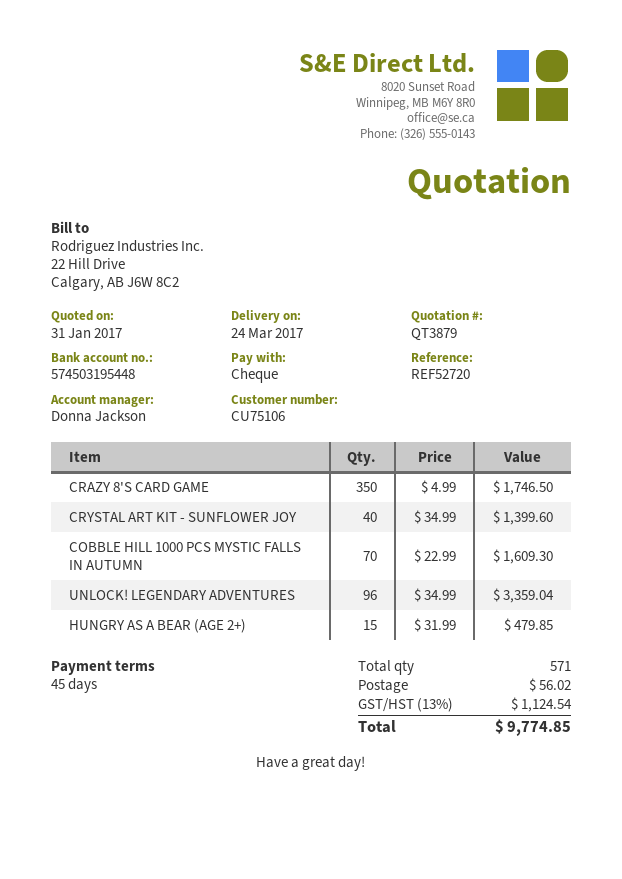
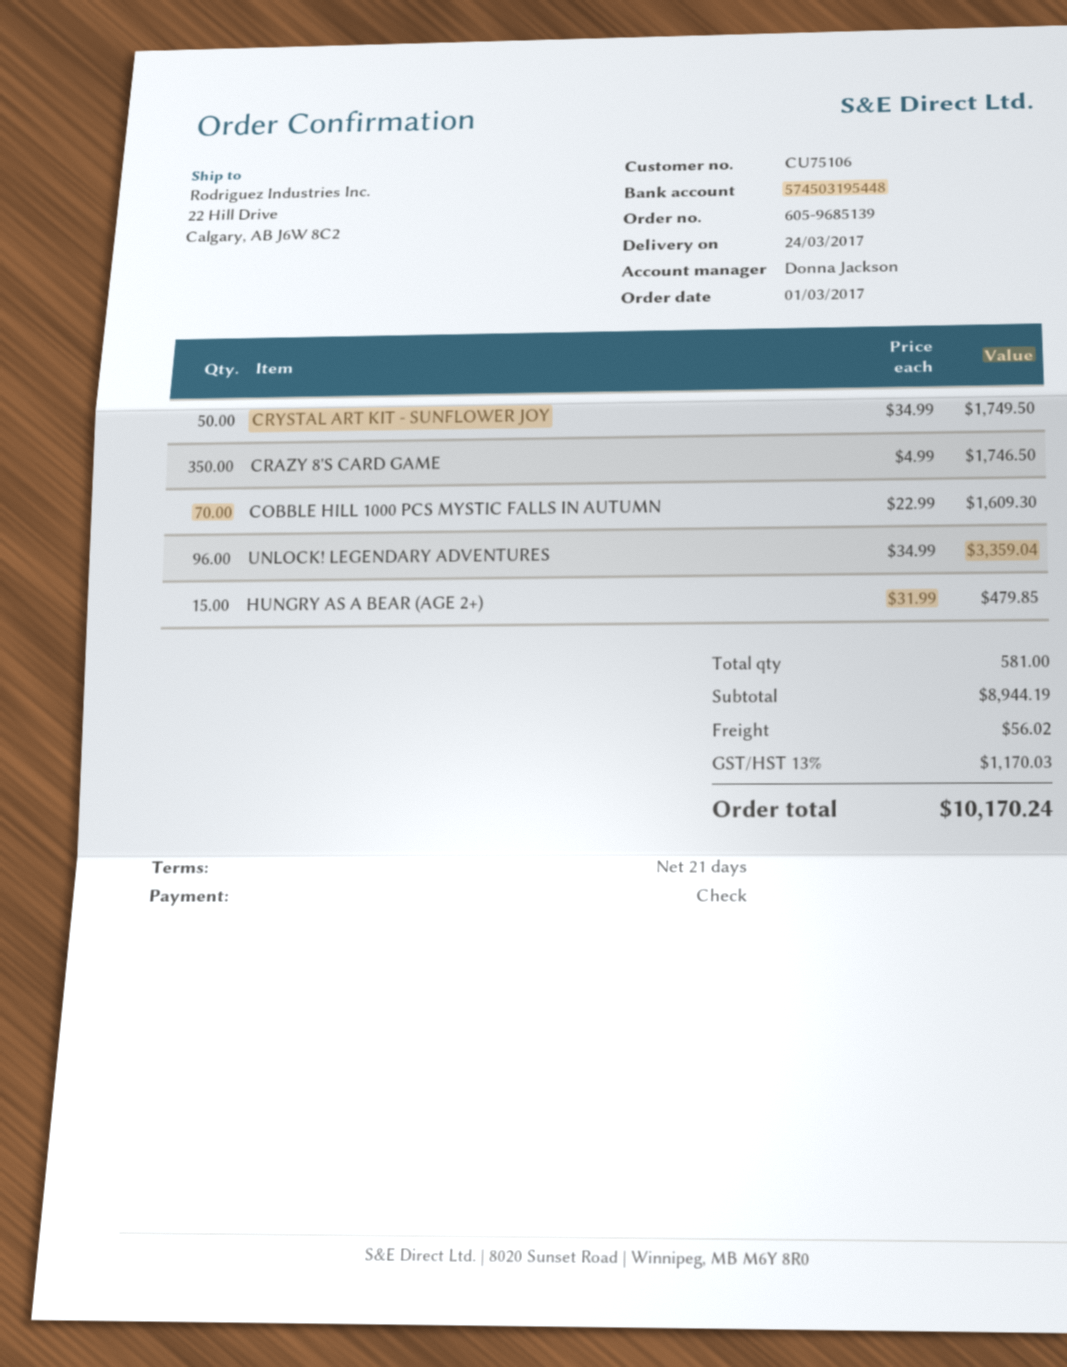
payment terms: 45 days -> 21 days
CRYSTAL ART KIT - SUNFLOWER JOY: 40 x 34.99 = 1399.60 -> 50 x 34.99 = 1749.50
total quantity: 571 -> 581
tax: 13% = 1124.54 -> 13% = 1170.03
total: 9774.85 -> 10170.24

